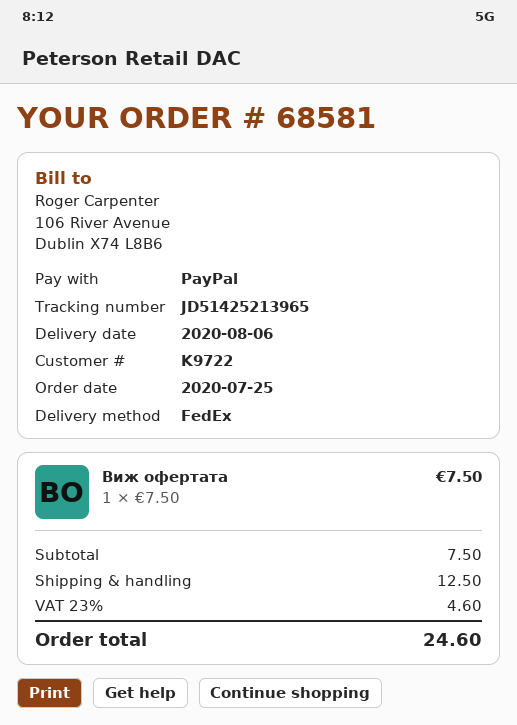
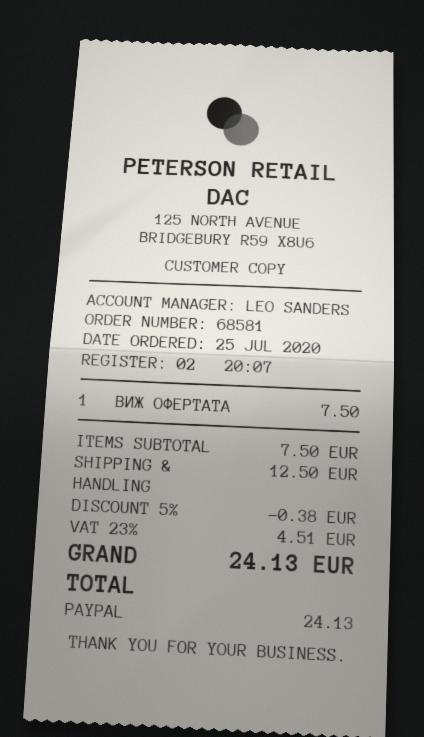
discount: none -> 5% = 0.38
tax: 23% = 4.60 -> 23% = 4.51
total: 24.60 -> 24.13

